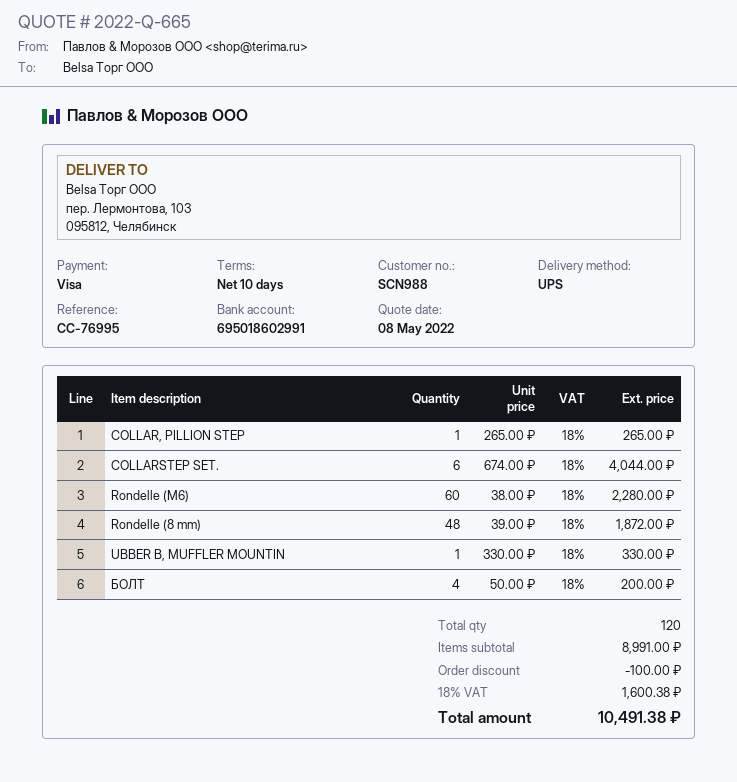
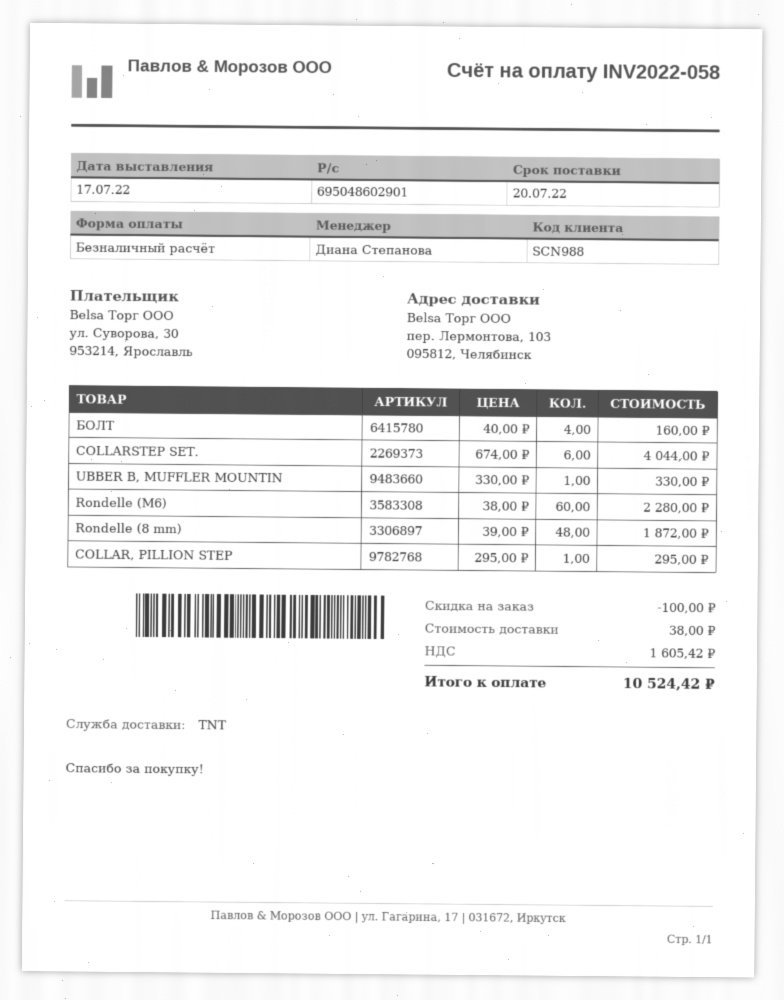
payment method: Visa -> bank transfer
bank account: 695018602991 -> 695048602901
shipping method: UPS -> TNT
COLLAR, PILLION STEP: 1 x 265.00 = 265.00 -> 1 x 295.00 = 295.00
БОЛТ: 4 x 50.00 = 200.00 -> 4 x 40.00 = 160.00
shipping: none -> 38.00
tax: 1600.38 -> 1605.42
total: 10491.38 -> 10524.42

